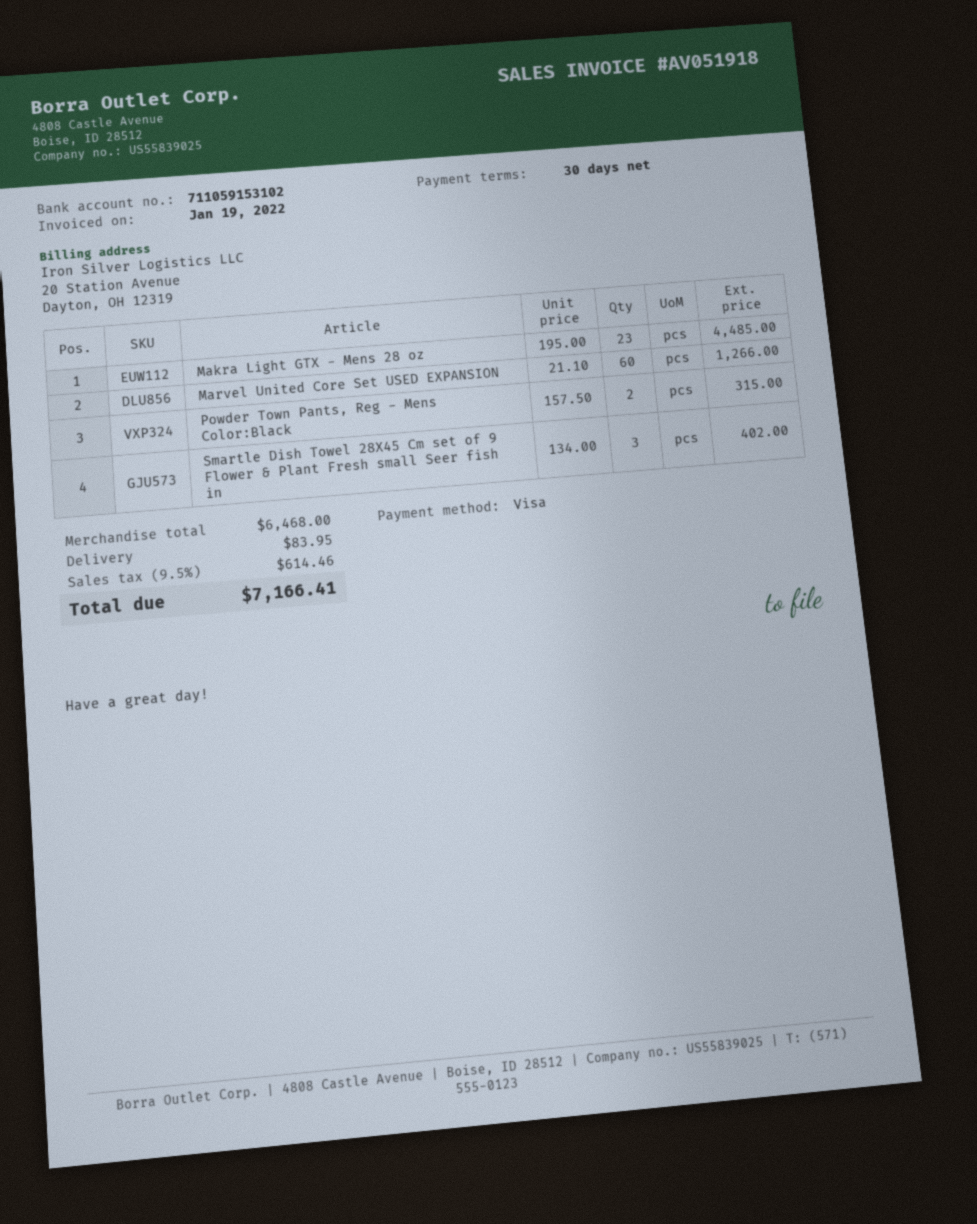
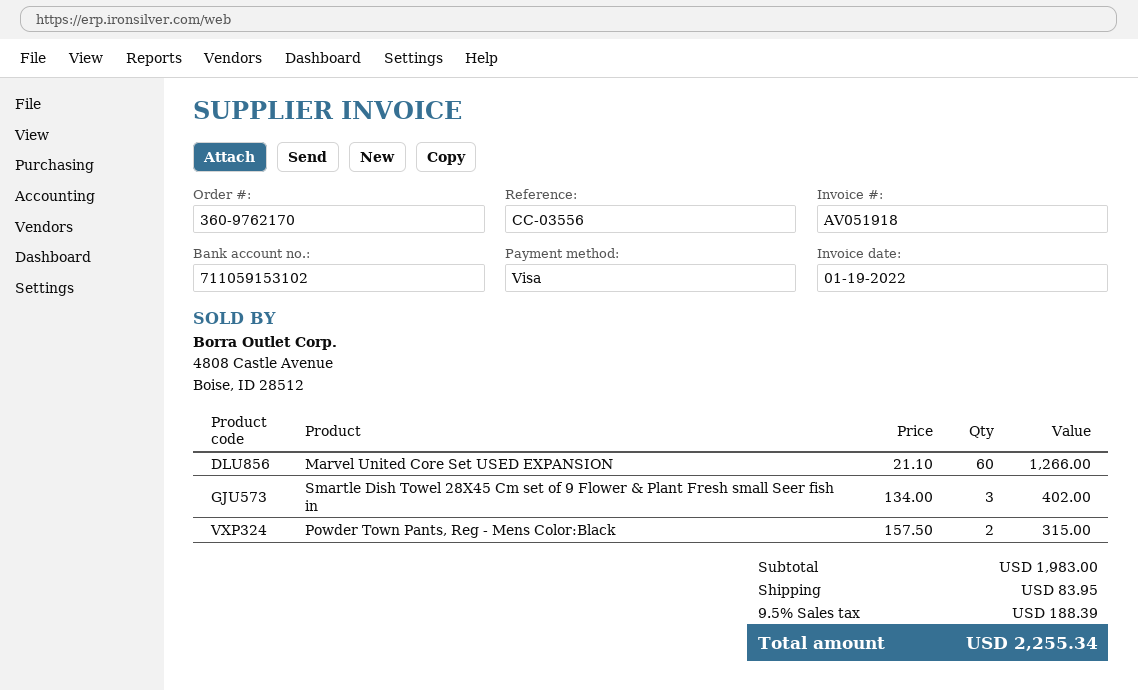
Makra Light GTX - Mens 28 oz: 23 x 195.00 = 4485.00 -> none
subtotal: 6468.00 -> 1983.00
tax: 9.5% = 614.46 -> 9.5% = 188.39
total: 7166.41 -> 2255.34

